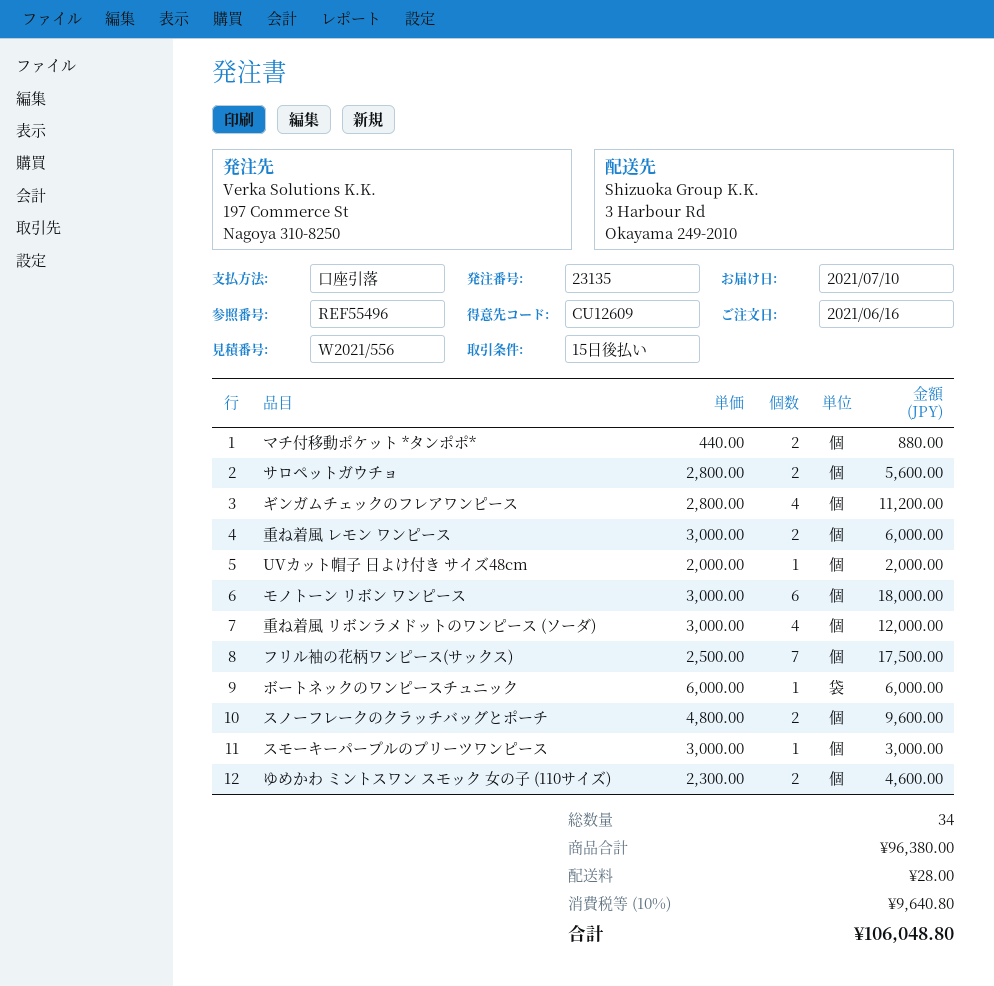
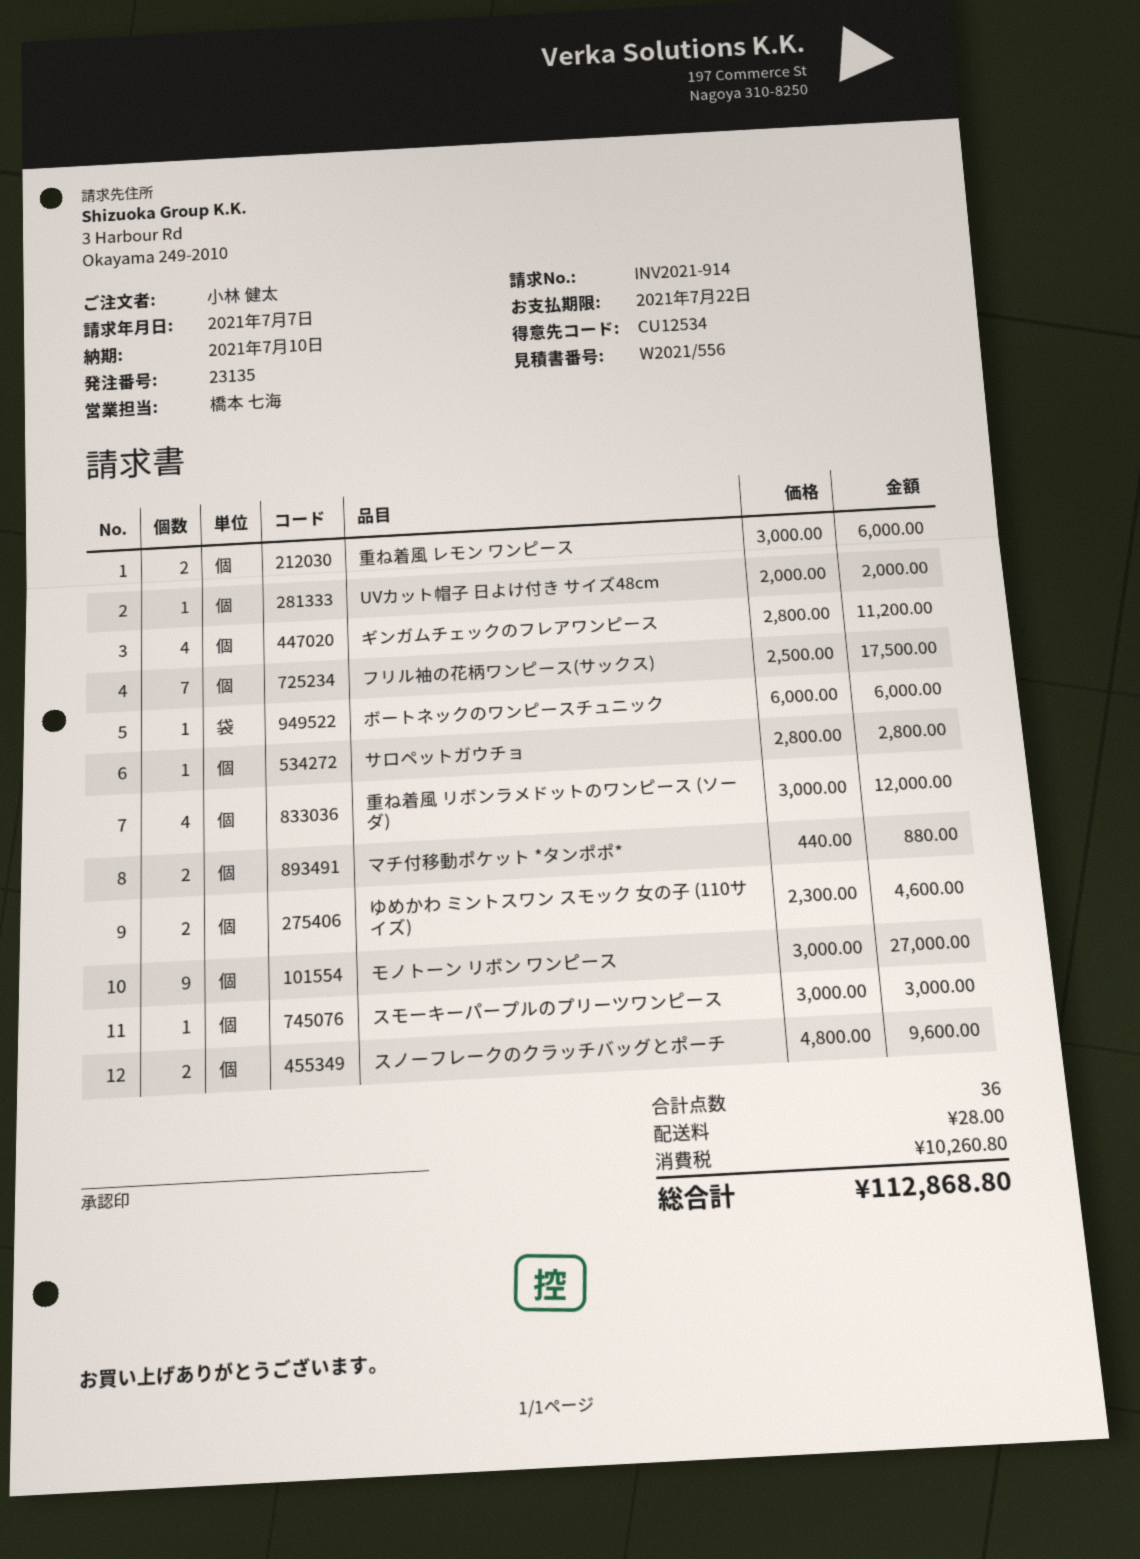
customer number: CU12609 -> CU12534
サロペットガウチョ: 2 x 2800.00 = 5600.00 -> 1 x 2800.00 = 2800.00
モノトーン リボン ワンピース: 6 x 3000.00 = 18000.00 -> 9 x 3000.00 = 27000.00
total quantity: 34 -> 36
tax: 9640.80 -> 10260.80
total: 106048.80 -> 112868.80

